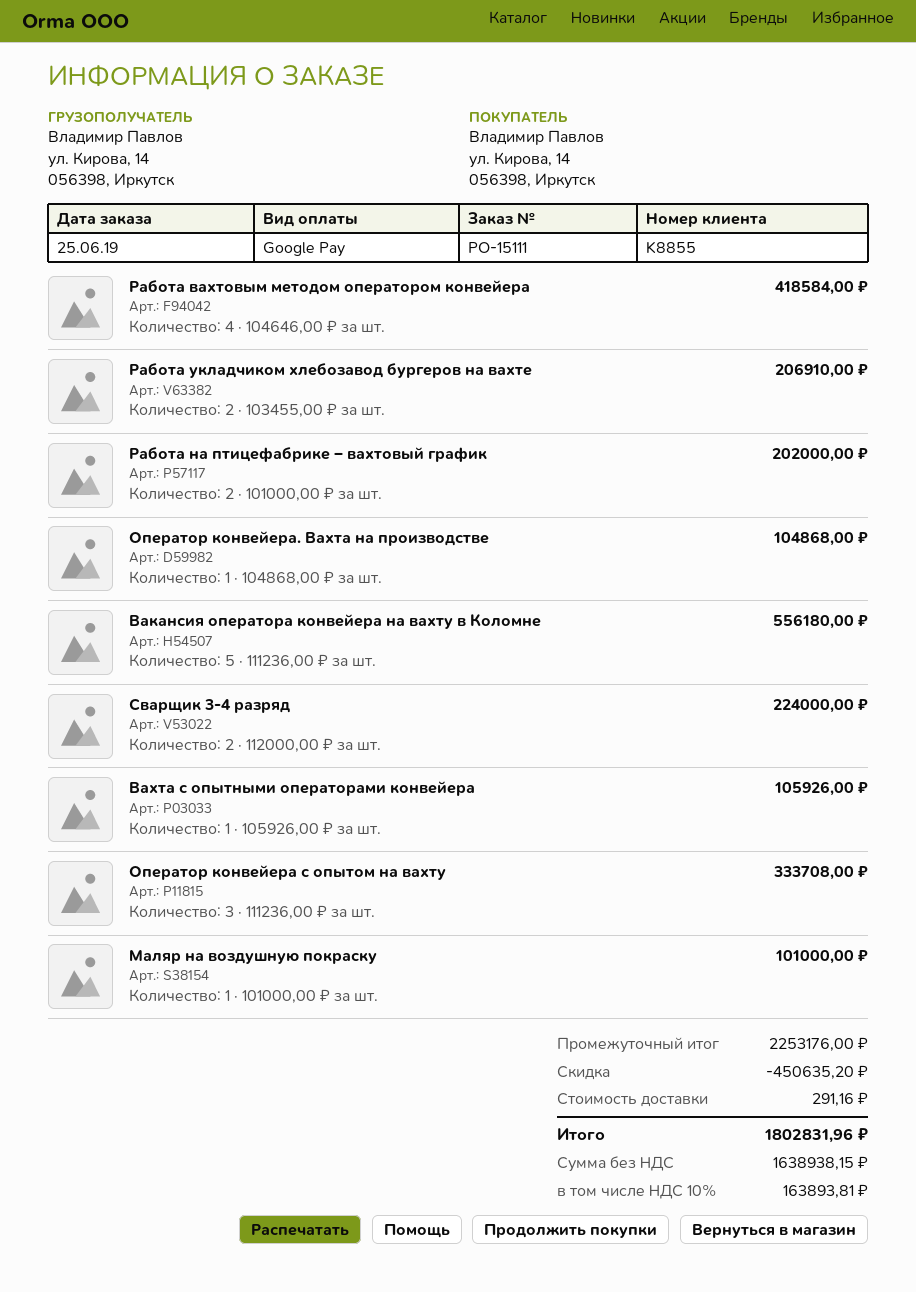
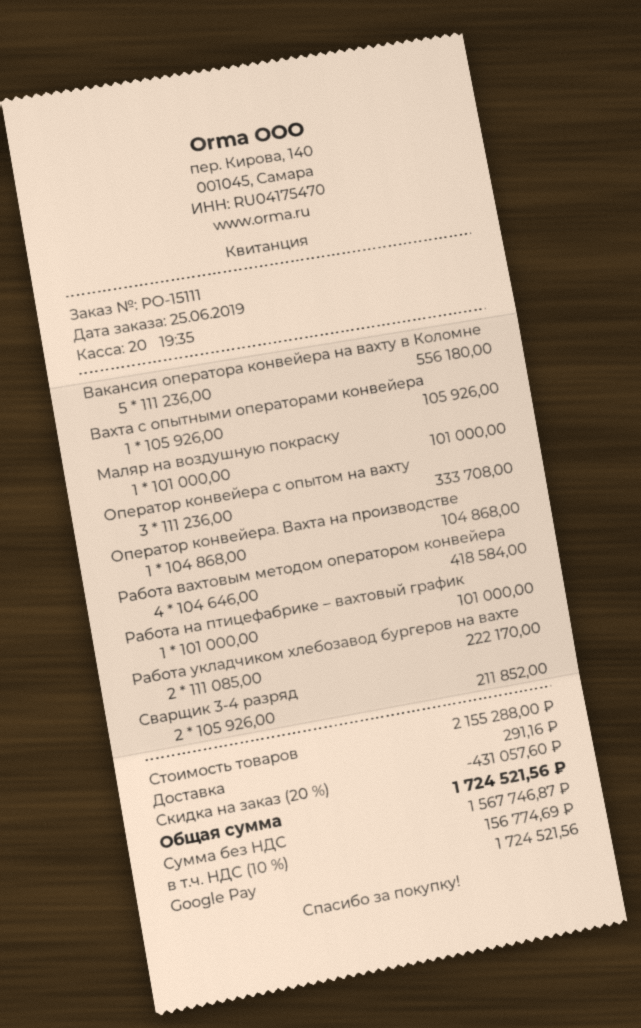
Работа укладчиком хлебозавод бургеров на вахте: 2 x 103455.00 = 206910.00 -> 2 x 111085.00 = 222170.00
Работа на птицефабрике – вахтовый график: 2 x 101000.00 = 202000.00 -> 1 x 101000.00 = 101000.00
Сварщик 3-4 разряд: 2 x 112000.00 = 224000.00 -> 2 x 105926.00 = 211852.00
subtotal: 2253176.00 -> 2155288.00
discount: 450635.20 -> 431057.60
net: 1638938.15 -> 1567746.87
tax: 10% = 163893.81 -> 10% = 156774.69
total: 1802831.96 -> 1724521.56

